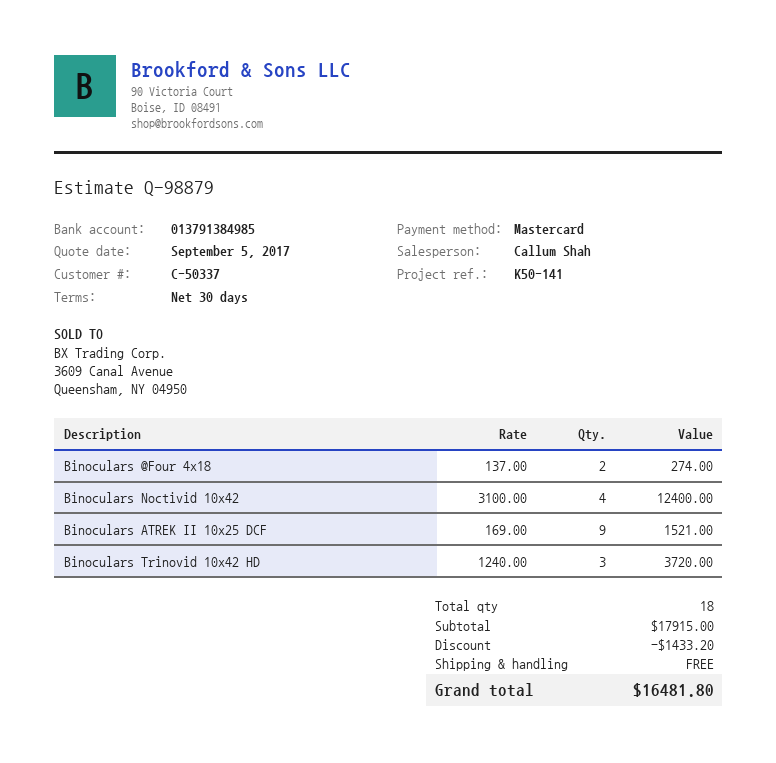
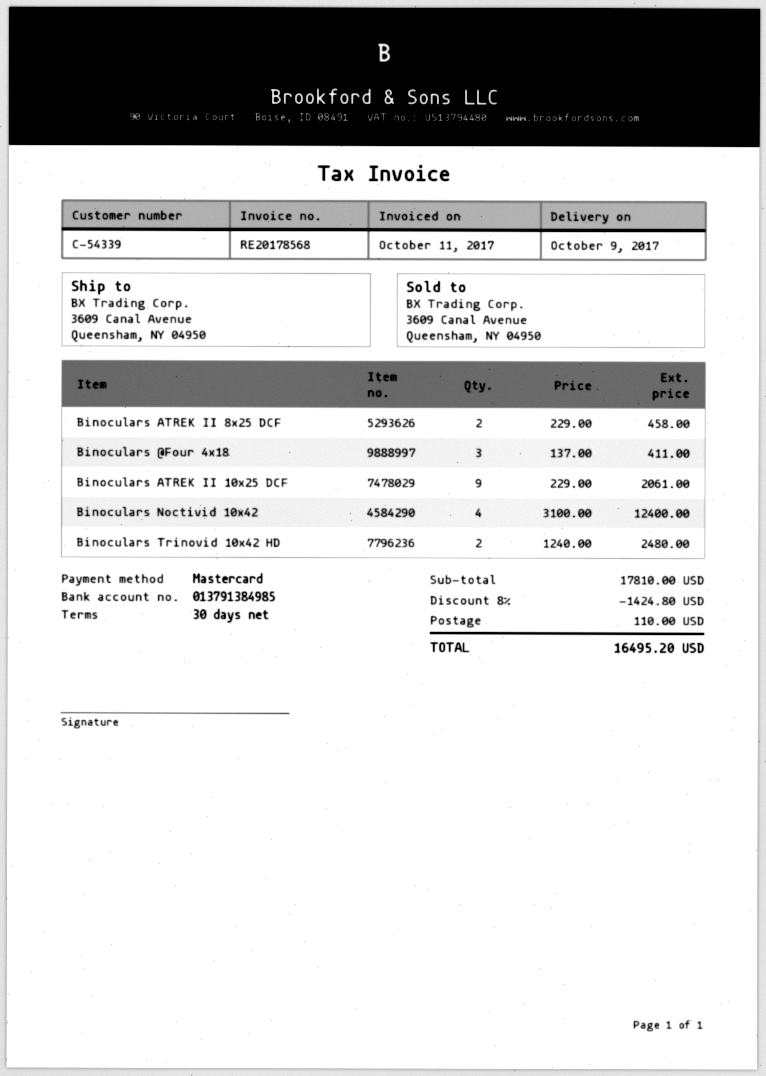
customer number: C-50337 -> C-54339
Binoculars @Four 4x18: 2 x 137.00 = 274.00 -> 3 x 137.00 = 411.00
Binoculars ATREK II 10x25 DCF: 9 x 169.00 = 1521.00 -> 9 x 229.00 = 2061.00
Binoculars Trinovid 10x42 HD: 3 x 1240.00 = 3720.00 -> 2 x 1240.00 = 2480.00
Binoculars ATREK II 8x25 DCF: none -> 2 x 229.00 = 458.00
subtotal: 17915.00 -> 17810.00
discount: 1433.20 -> 1424.80
shipping: 0.00 -> 110.00
total: 16481.80 -> 16495.20

